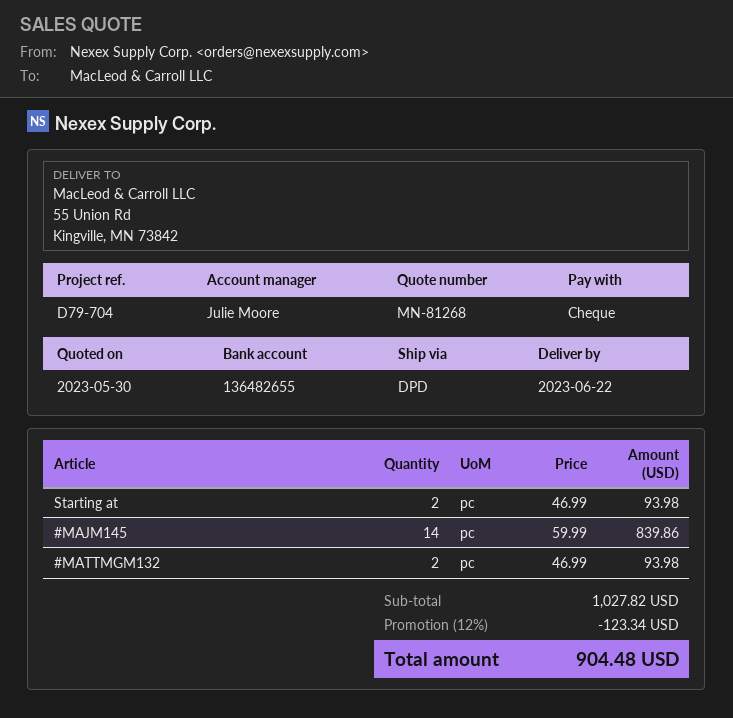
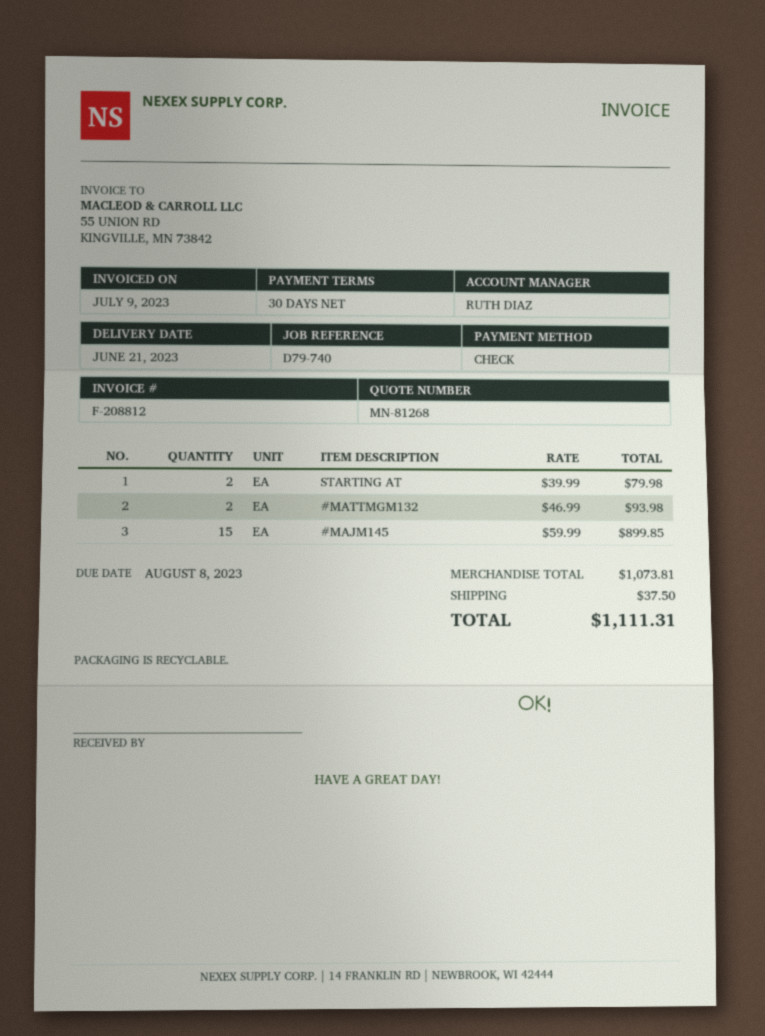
delivery date: 2023-06-22 -> 2023-06-21
reference: D79-704 -> D79-740
sales rep: Julie Moore -> RUTH DIAZ
Starting at: 2 x 46.99 = 93.98 -> 2 x 39.99 = 79.98
#MAJM145: 14 x 59.99 = 839.86 -> 15 x 59.99 = 899.85
subtotal: 1027.82 -> 1073.81
discount: 12% = 123.34 -> none
shipping: none -> 37.50
total: 904.48 -> 1111.31

